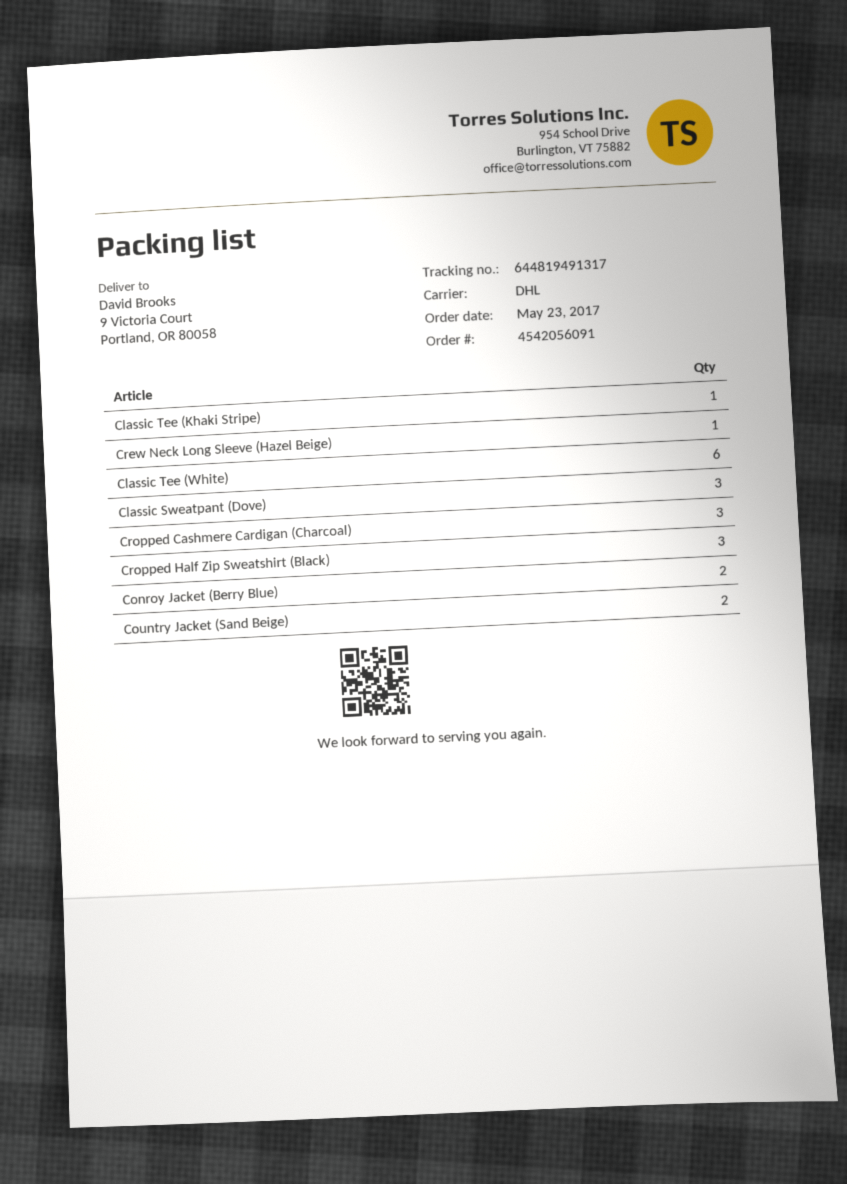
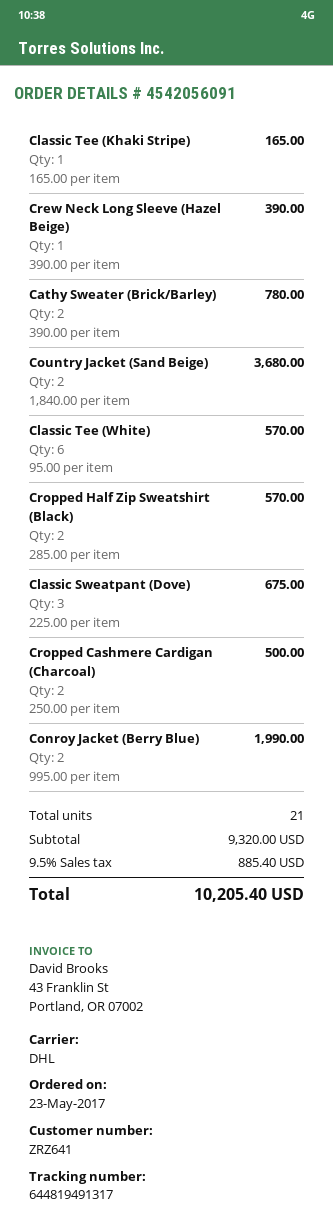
Cropped Cashmere Cardigan (Charcoal): 3 -> 2
Cropped Half Zip Sweatshirt (Black): 3 -> 2
Cathy Sweater (Brick/Barley): none -> 2

